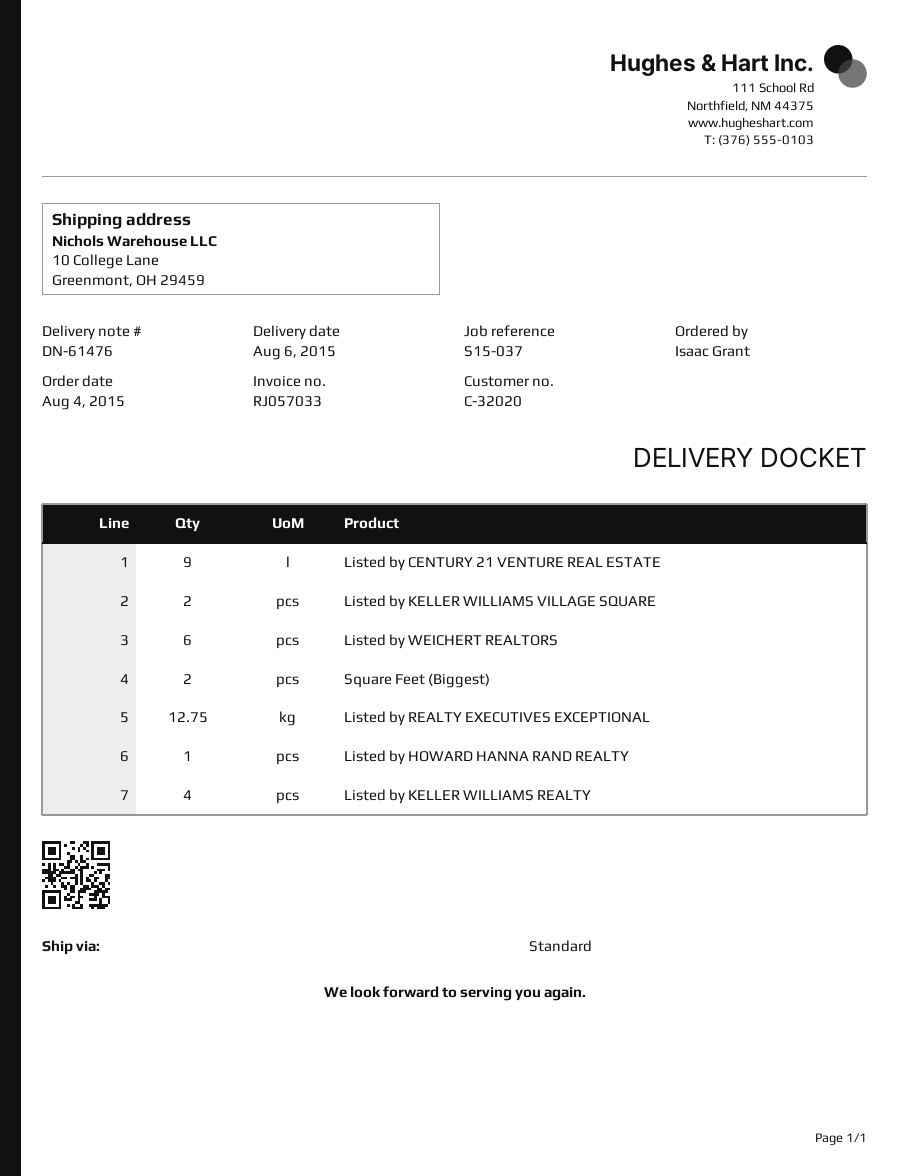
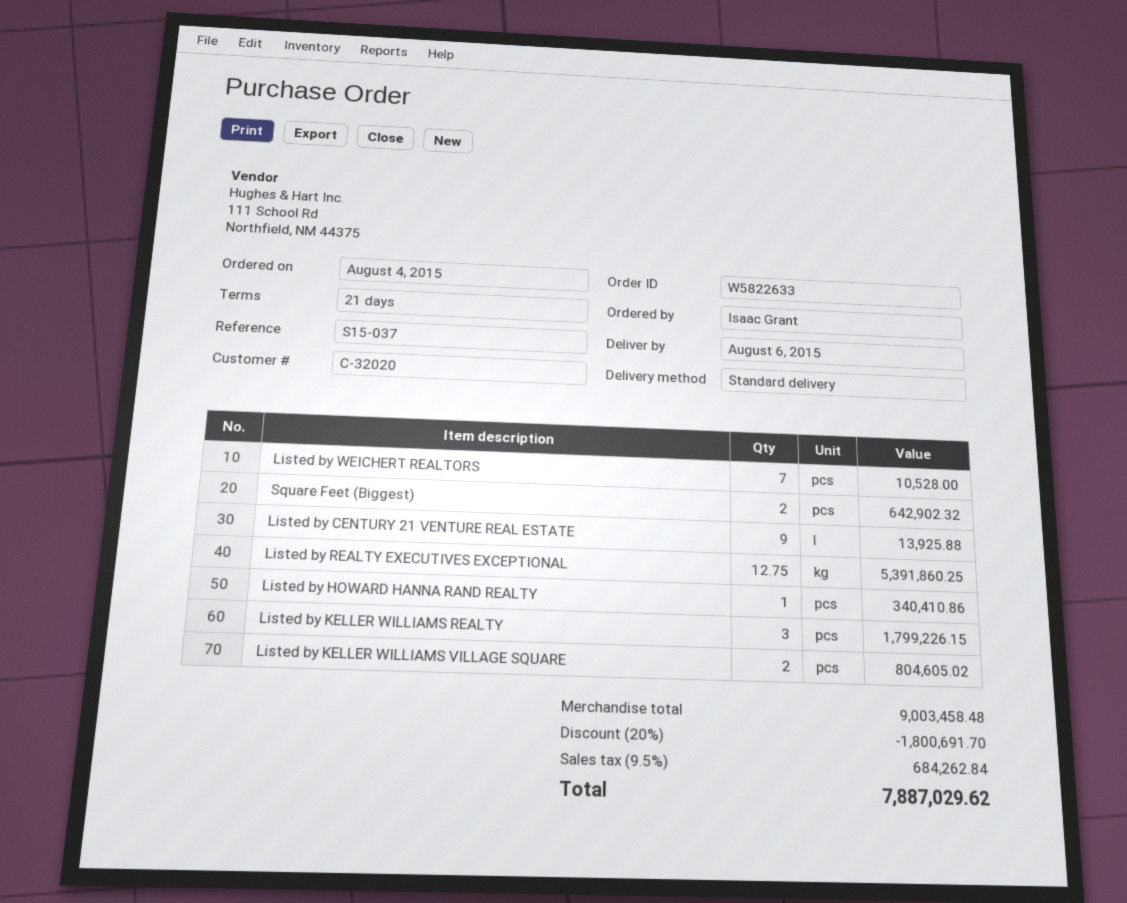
Listed by WEICHERT REALTORS: 6 -> 7
Listed by KELLER WILLIAMS REALTY: 4 -> 3

